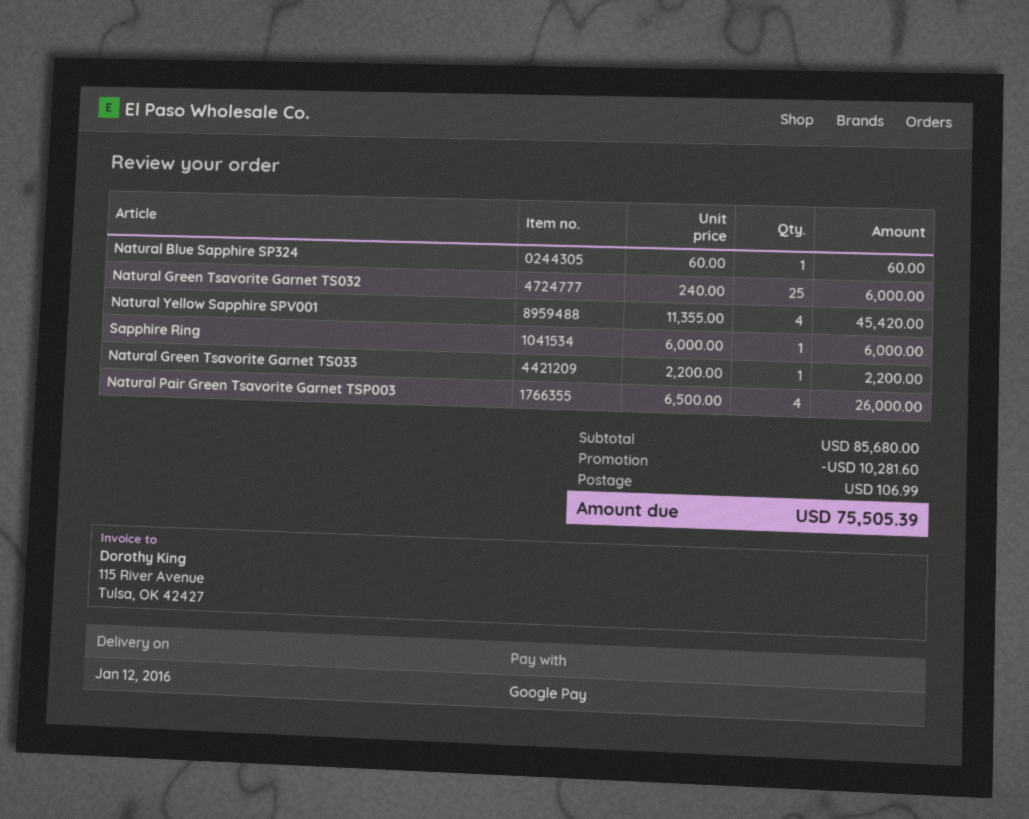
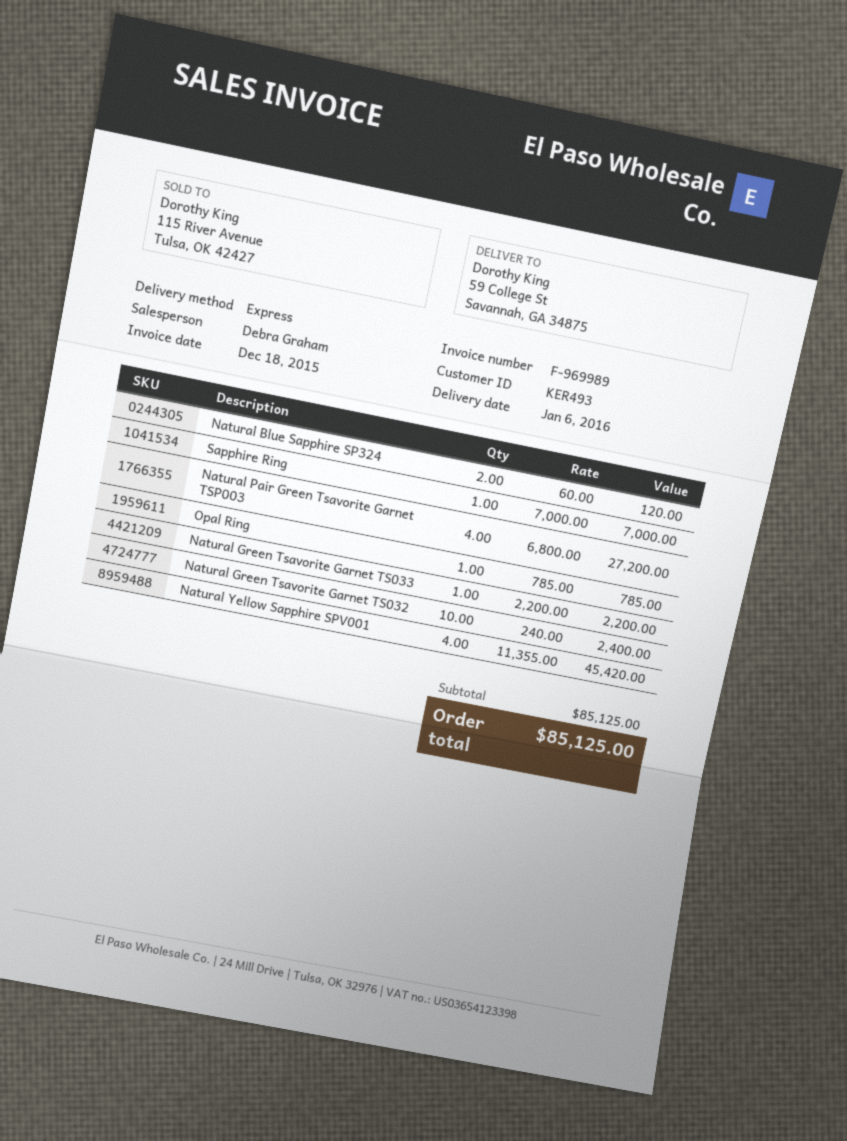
delivery date: 2016-01-12 -> 2016-01-06
Natural Blue Sapphire SP324: 1 x 60.00 = 60.00 -> 2 x 60.00 = 120.00
Natural Green Tsavorite Garnet TS032: 25 x 240.00 = 6000.00 -> 10 x 240.00 = 2400.00
Sapphire Ring: 1 x 6000.00 = 6000.00 -> 1 x 7000.00 = 7000.00
Natural Pair Green Tsavorite Garnet TSP003: 4 x 6500.00 = 26000.00 -> 4 x 6800.00 = 27200.00
Opal Ring: none -> 1 x 785.00 = 785.00
subtotal: 85680.00 -> 85125.00
discount: 10281.60 -> none
shipping: 106.99 -> none
total: 75505.39 -> 85125.00

